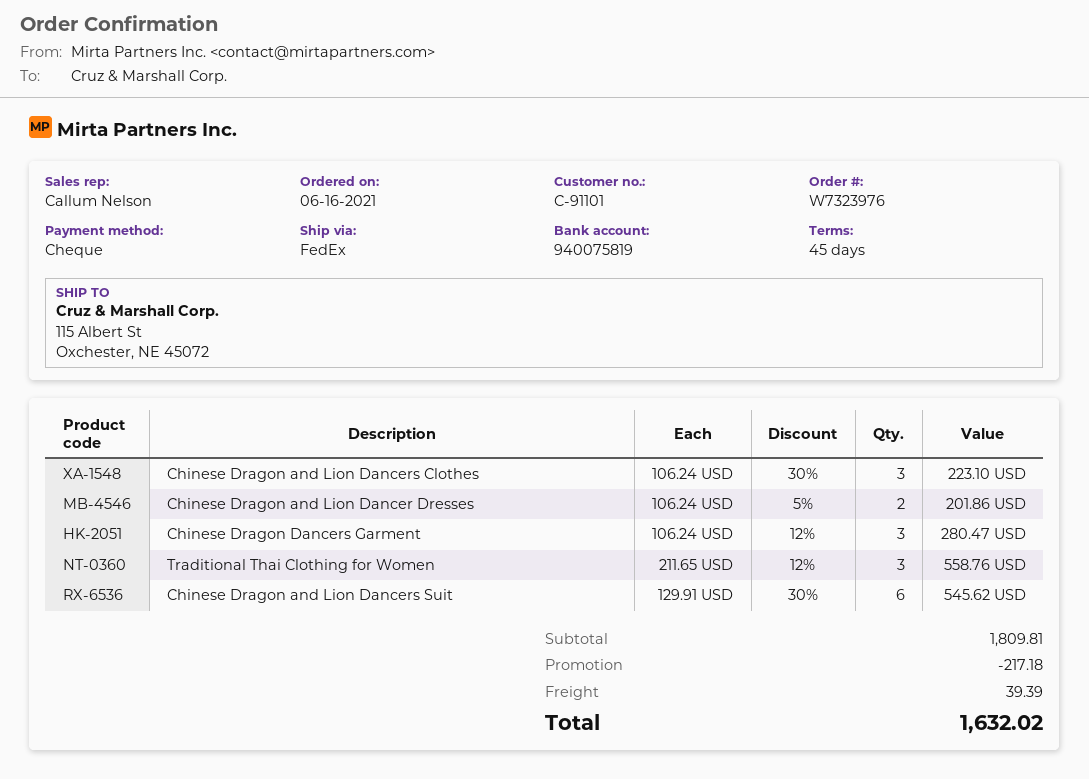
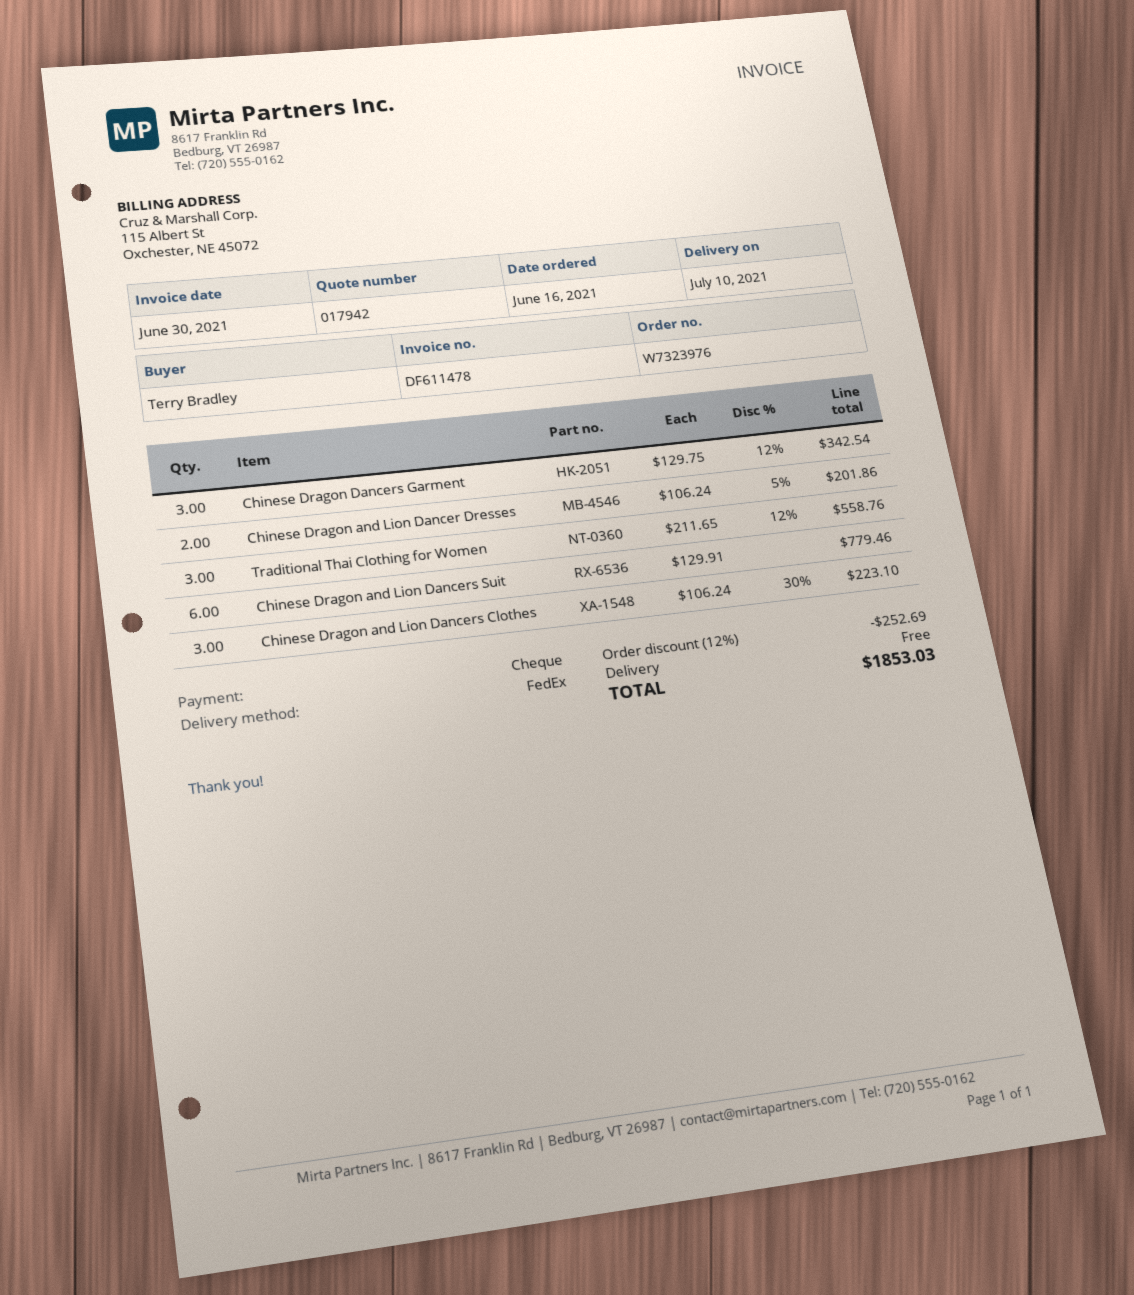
Chinese Dragon Dancers Garment: 3 x 106.24 - 12% = 280.47 -> 3 x 129.75 - 12% = 342.54
Chinese Dragon and Lion Dancers Suit: 6 x 129.91 - 30% = 545.62 -> 6 x 129.91 = 779.46
discount: 217.18 -> 252.69
shipping: 39.39 -> 0.00
total: 1632.02 -> 1853.03

